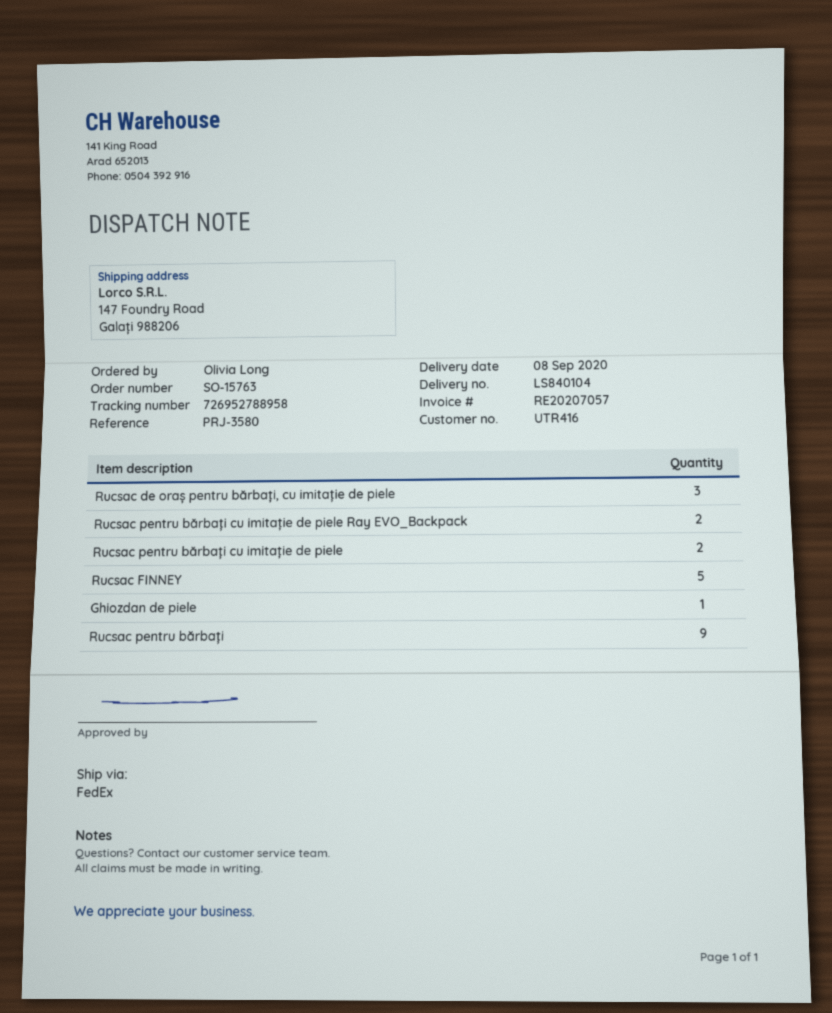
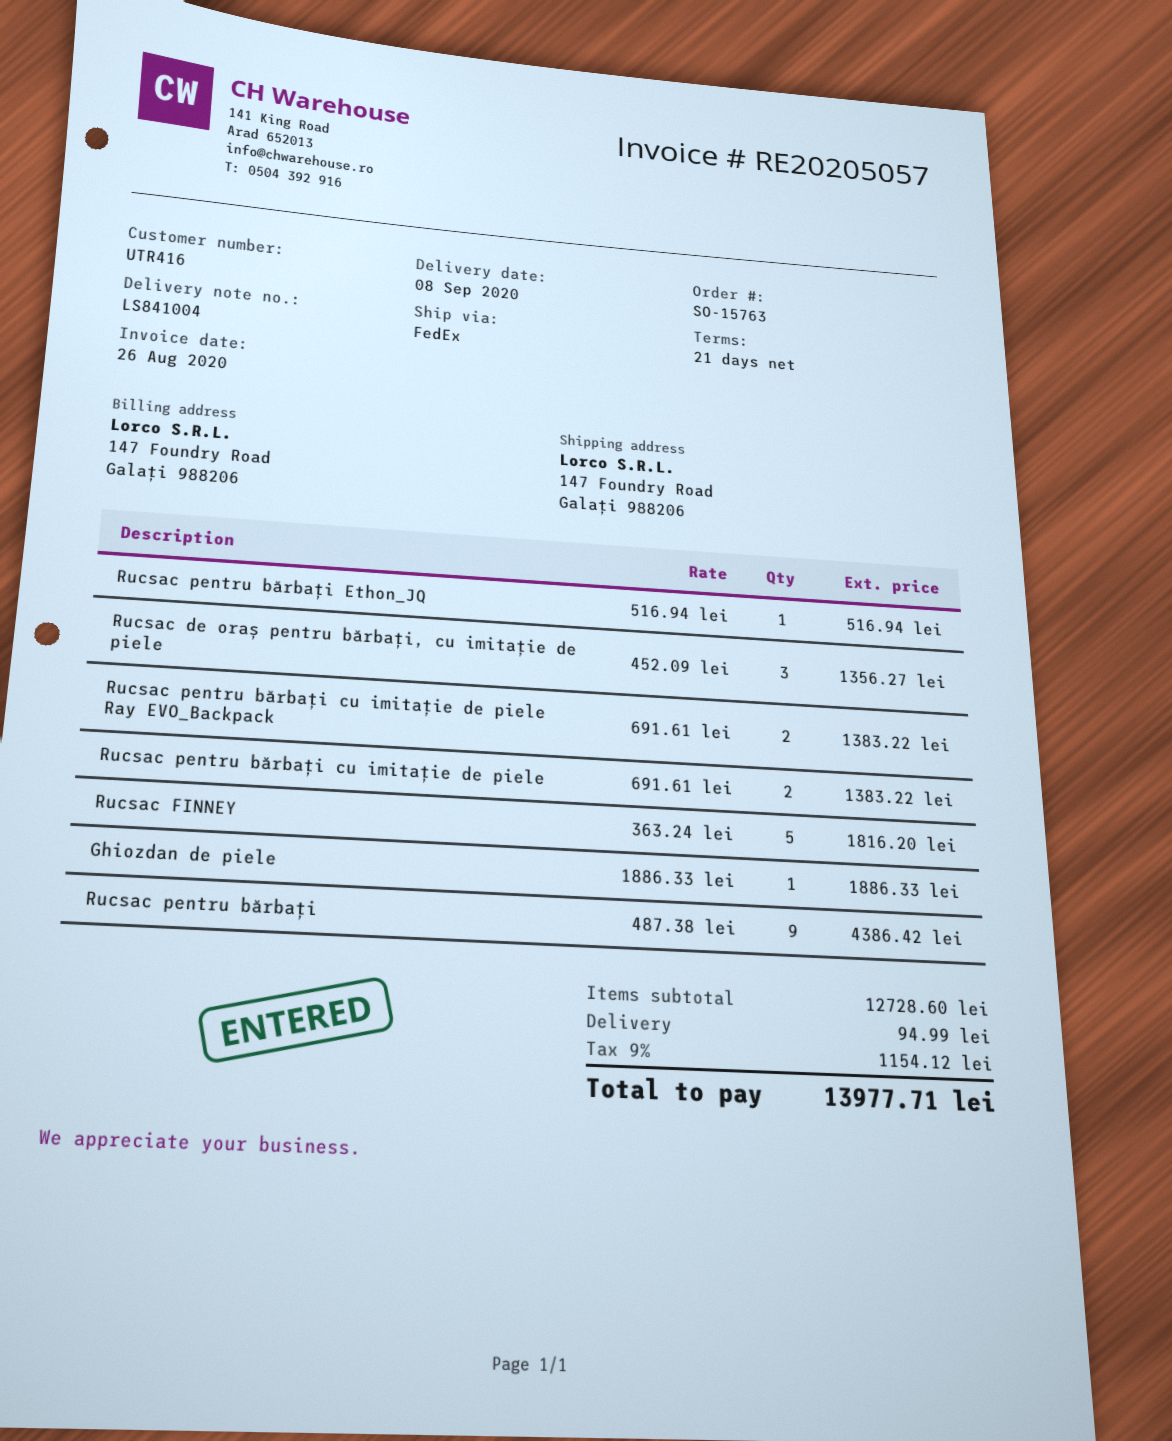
delivery note number: LS840104 -> LS841004
invoice number: RE20207057 -> RE20205057
Rucsac pentru bărbați Ethon_JQ: none -> 1

